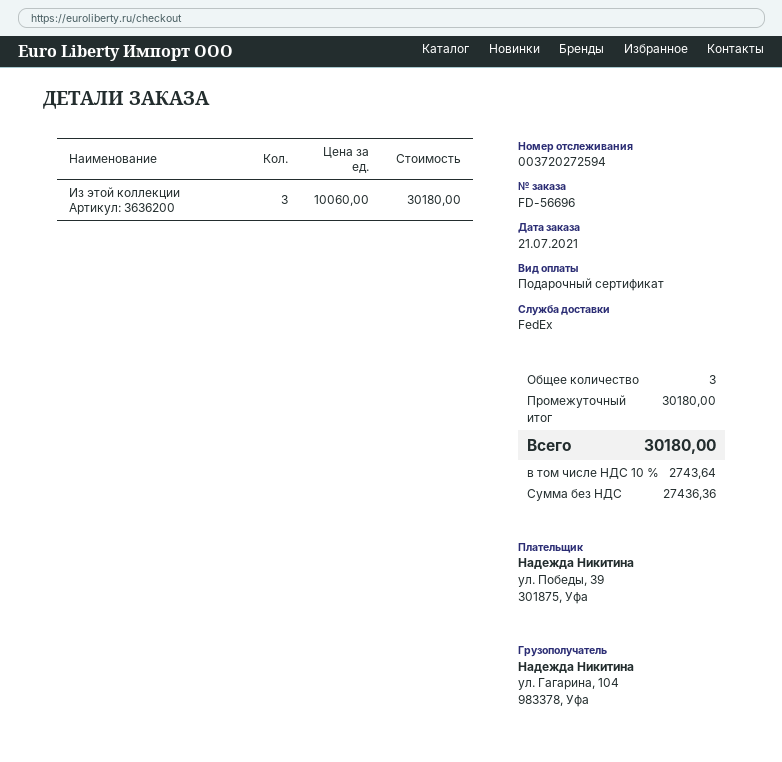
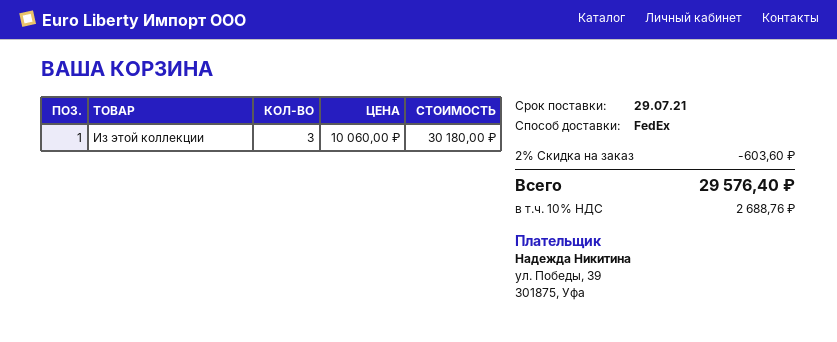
discount: none -> 2% = 603.60
tax: 10% = 2743.64 -> 10% = 2688.76
total: 30180.00 -> 29576.40

